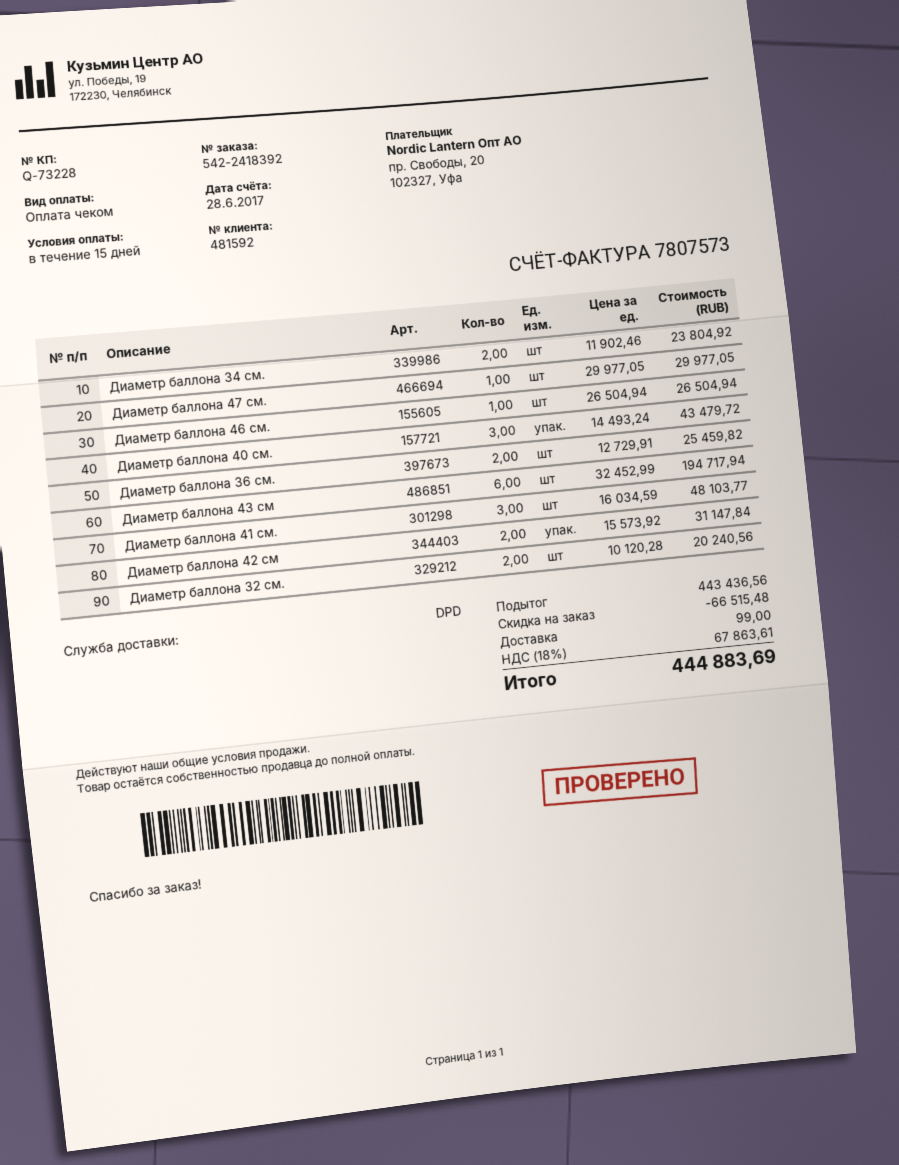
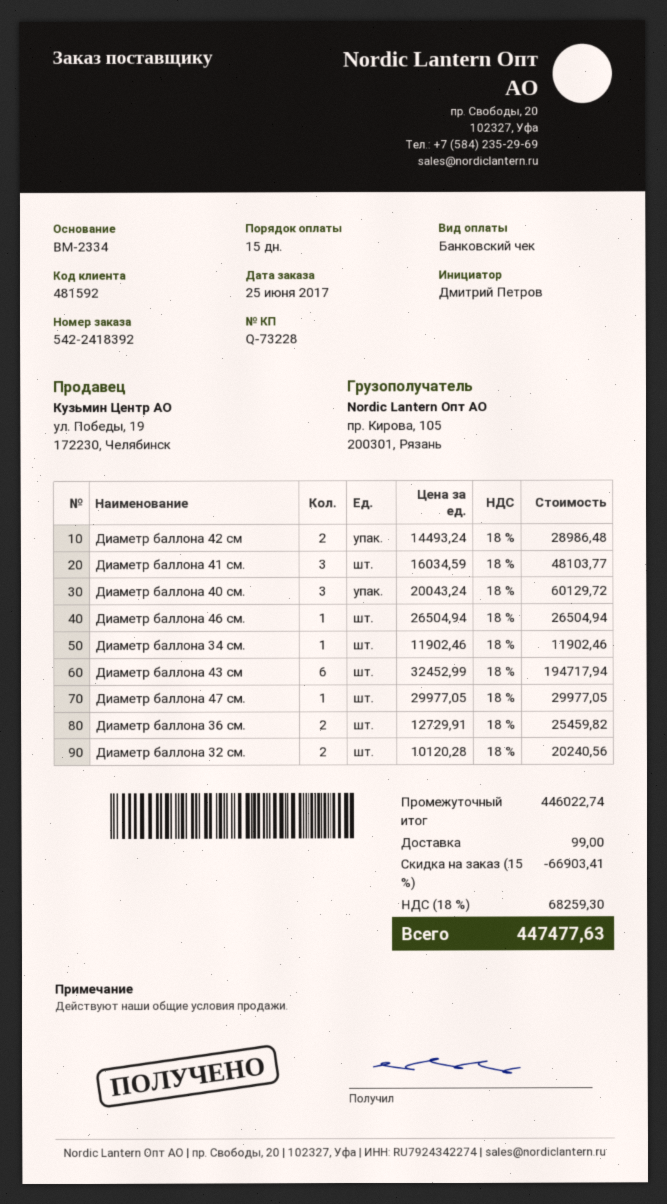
Диаметр баллона 34 см.: 2 x 11902.46 = 23804.92 -> 1 x 11902.46 = 11902.46
Диаметр баллона 40 см.: 3 x 14493.24 = 43479.72 -> 3 x 20043.24 = 60129.72
Диаметр баллона 42 см: 2 x 15573.92 = 31147.84 -> 2 x 14493.24 = 28986.48
subtotal: 443436.56 -> 446022.74
discount: 66515.48 -> 66903.41
tax: 18% = 67863.61 -> 18% = 68259.30
total: 444883.69 -> 447477.63

